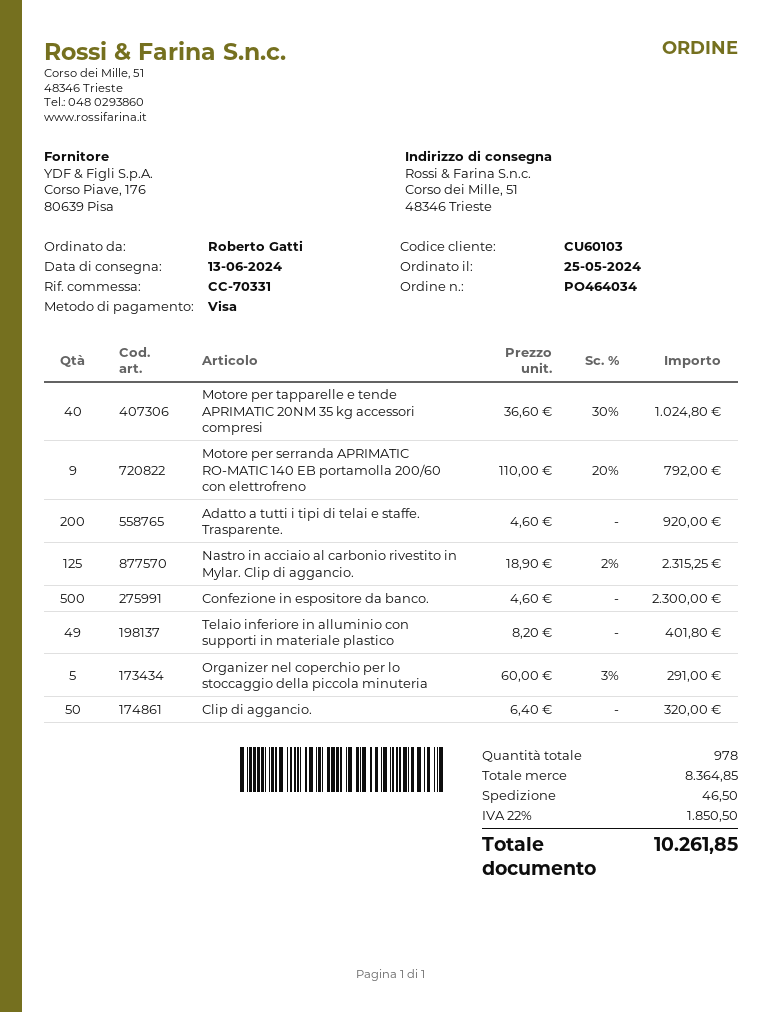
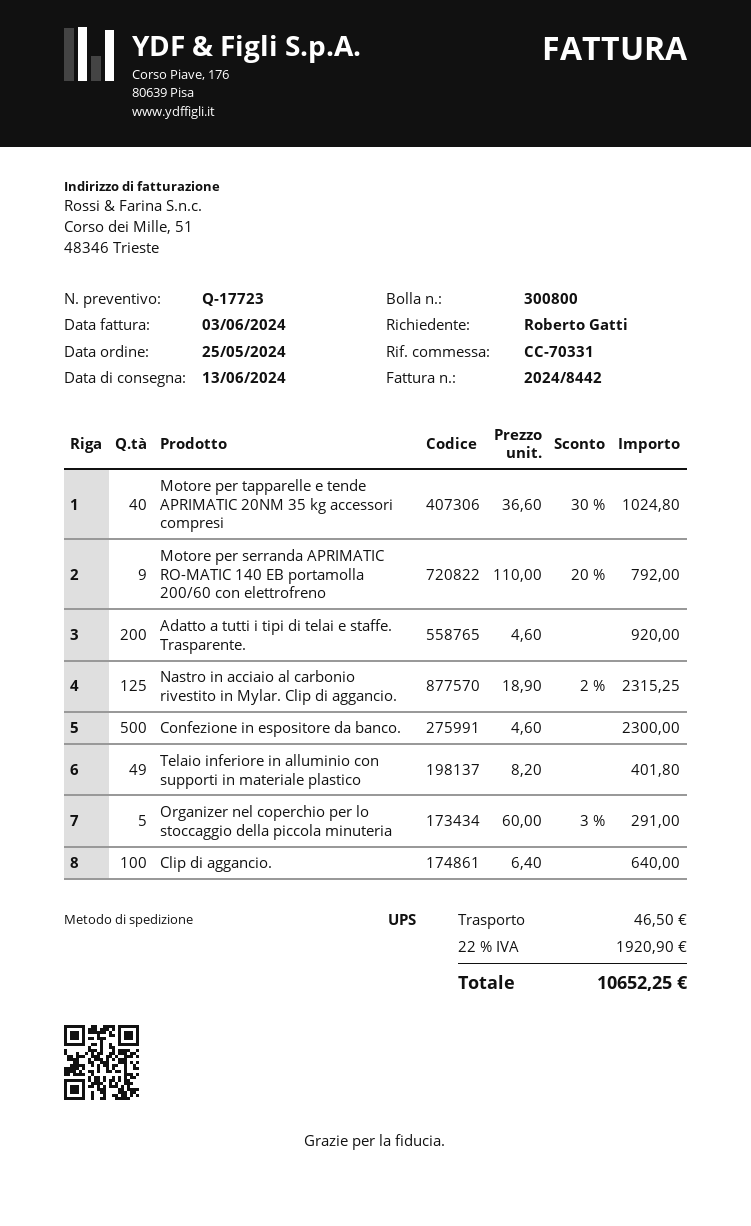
Clip di aggancio.: 50 x 6.40 = 320.00 -> 100 x 6.40 = 640.00
tax: 22% = 1850.50 -> 22% = 1920.90
total: 10261.85 -> 10652.25

